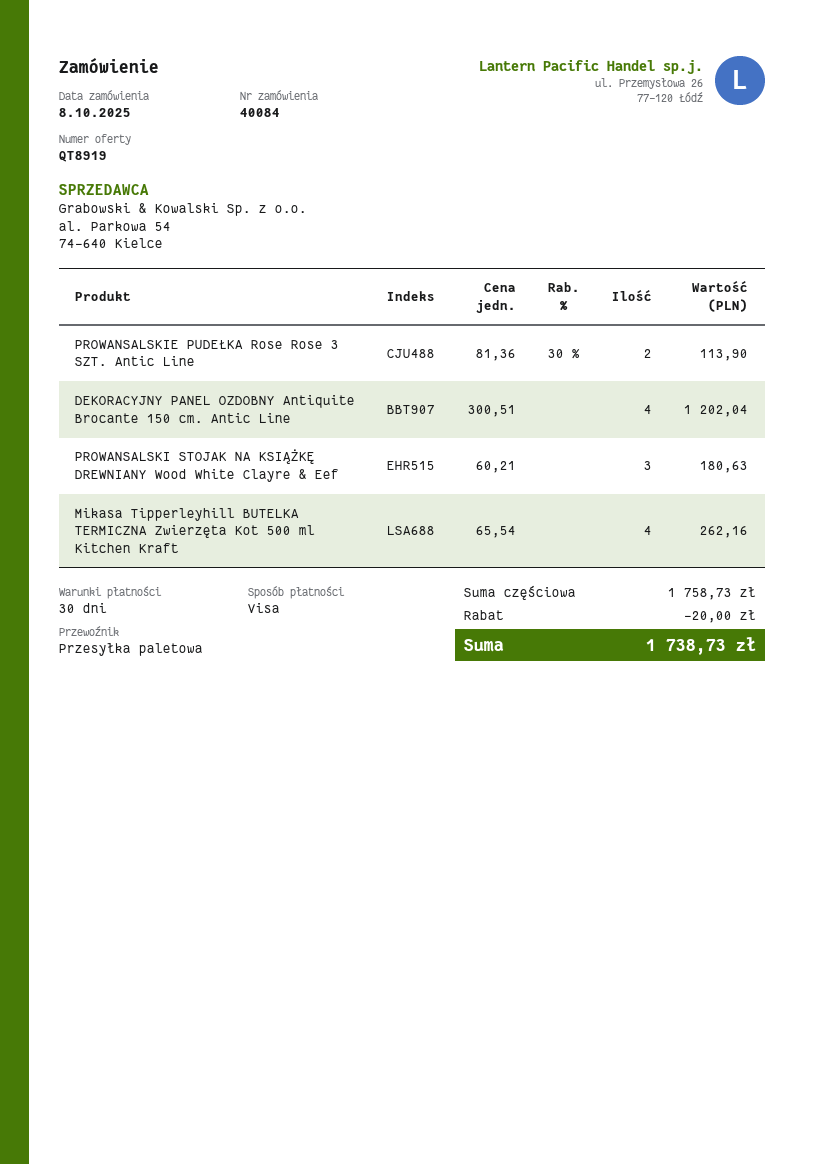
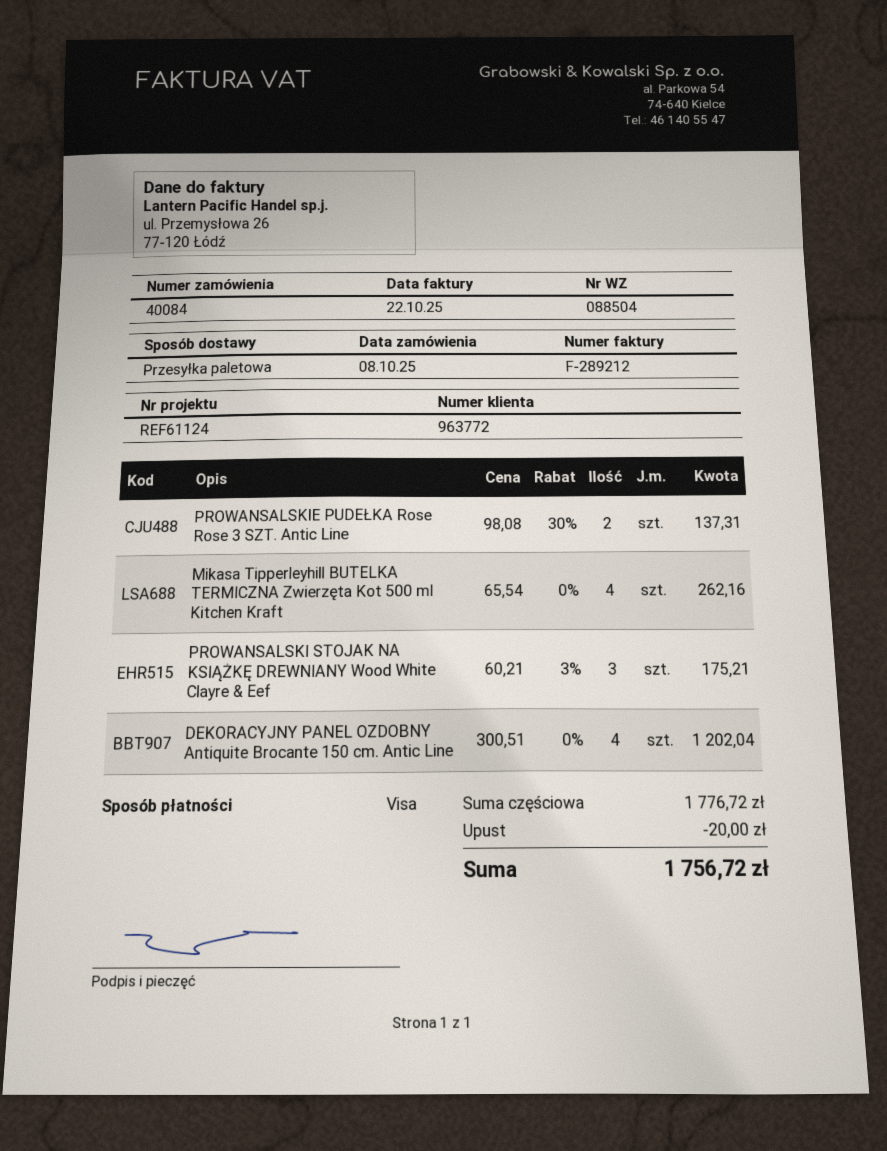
PROWANSALSKIE PUDEŁKA Rose Rose 3 SZT. Antic Line: 2 x 81.36 - 30% = 113.90 -> 2 x 98.08 - 30% = 137.31
PROWANSALSKI STOJAK NA KSIĄŻKĘ DREWNIANY Wood White Clayre & Eef: 3 x 60.21 = 180.63 -> 3 x 60.21 - 3% = 175.21
subtotal: 1758.73 -> 1776.72
total: 1738.73 -> 1756.72

